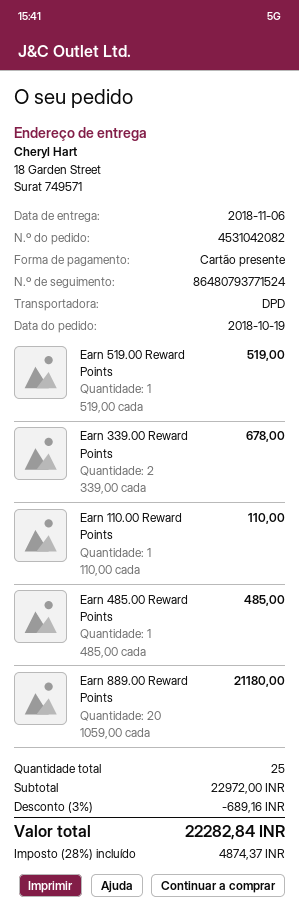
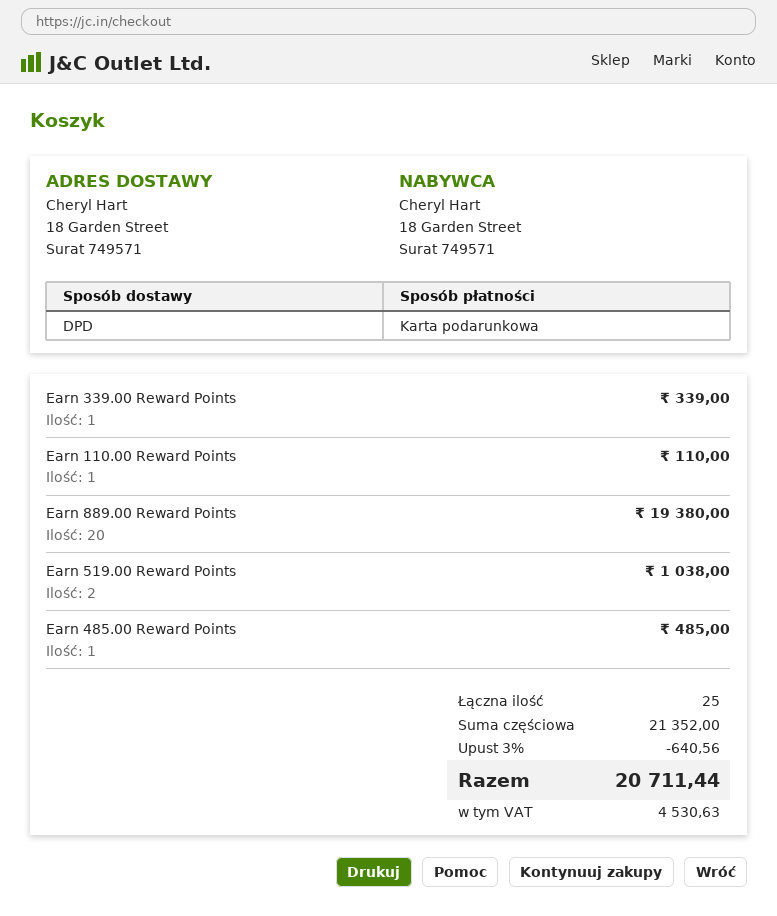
Earn 519.00 Reward Points: 1 for 519.00 -> 2 for 1038.00
Earn 339.00 Reward Points: 2 for 678.00 -> 1 for 339.00
Earn 889.00 Reward Points: 20 for 21180.00 -> 20 for 19380.00
subtotal: 22972.00 -> 21352.00
discount: 3% = 689.16 -> 3% = 640.56
tax: 4874.37 -> 4530.63
total: 22282.84 -> 20711.44

